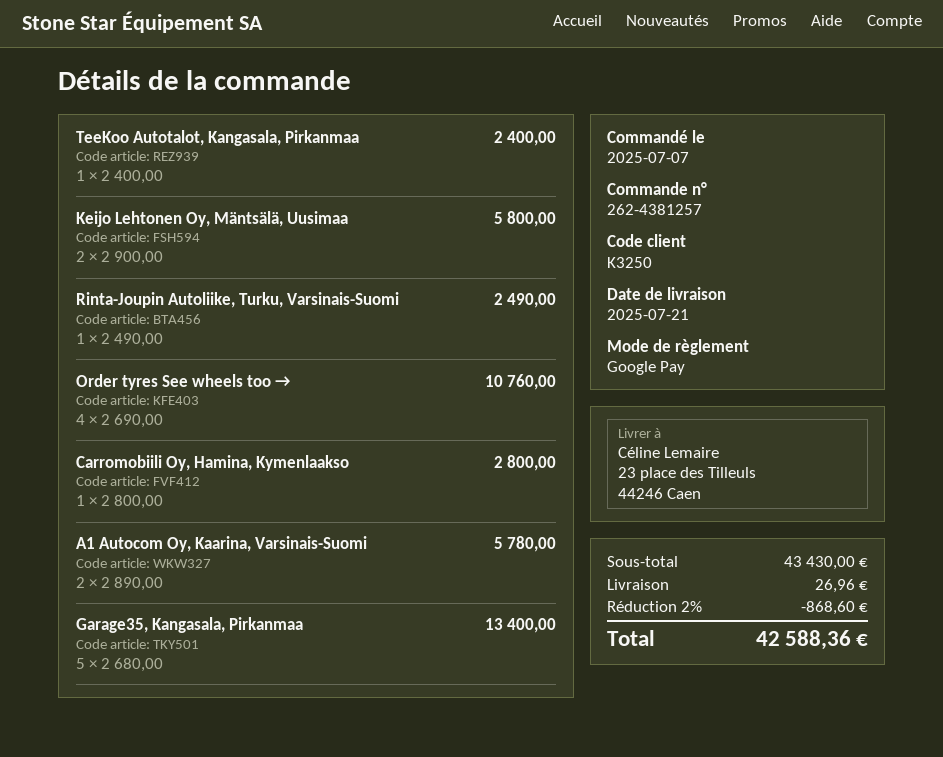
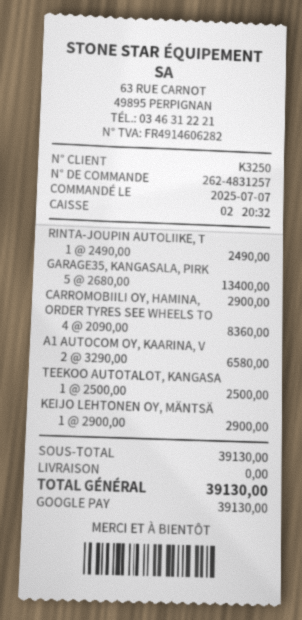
order number: 262-4381257 -> 262-4831257
TeeKoo Autotalot, Kangasala, Pirkanmaa: 1 x 2400.00 = 2400.00 -> 1 x 2500.00 = 2500.00
Keijo Lehtonen Oy, Mäntsälä, Uusimaa: 2 x 2900.00 = 5800.00 -> 1 x 2900.00 = 2900.00
Order tyres See wheels too →: 4 x 2690.00 = 10760.00 -> 4 x 2090.00 = 8360.00
Carromobiili Oy, Hamina, Kymenlaakso: 1 x 2800.00 = 2800.00 -> 1 x 2900.00 = 2900.00
A1 Autocom Oy, Kaarina, Varsinais-Suomi: 2 x 2890.00 = 5780.00 -> 2 x 3290.00 = 6580.00
subtotal: 43430.00 -> 39130.00
discount: 2% = 868.60 -> none
shipping: 26.96 -> 0.00
total: 42588.36 -> 39130.00

